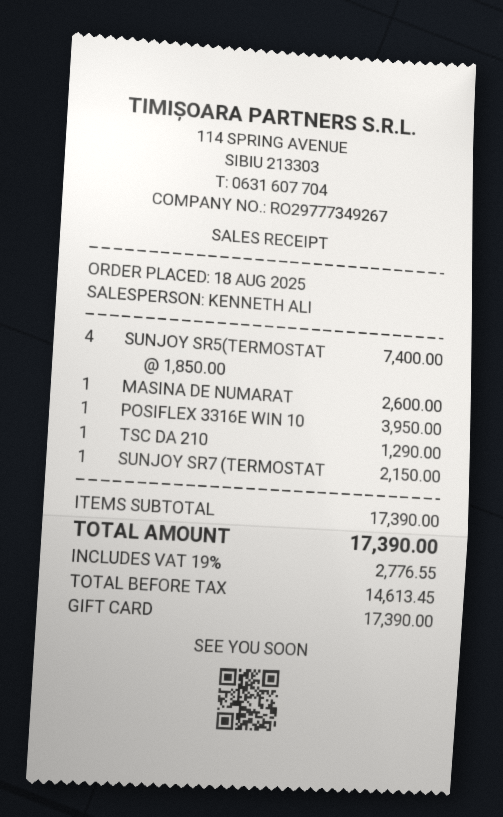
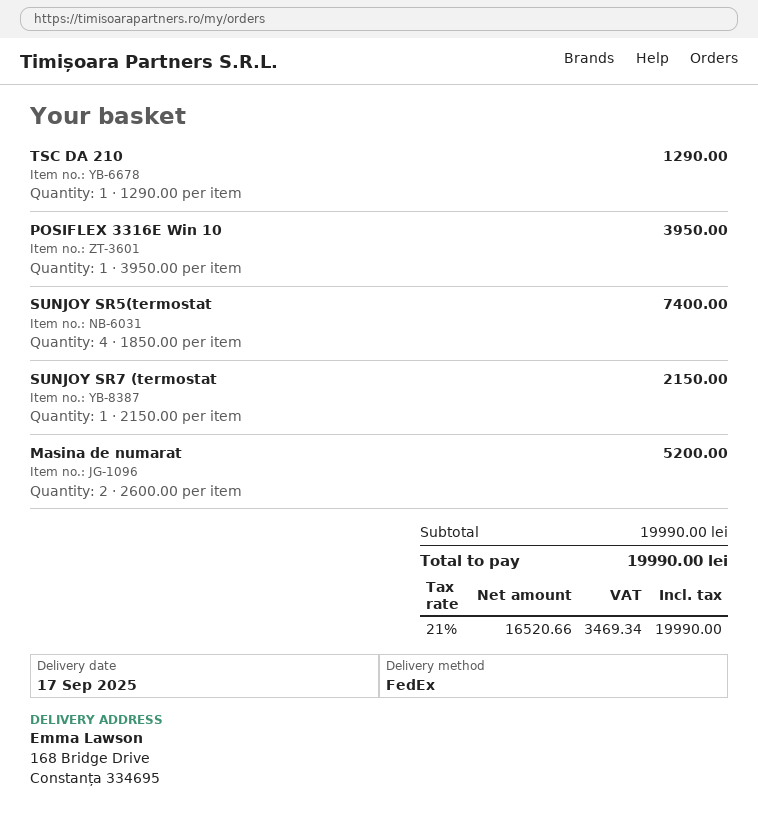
MASINA DE NUMARAT: 1 x 2600.00 = 2600.00 -> 2 x 2600.00 = 5200.00
subtotal: 17390.00 -> 19990.00
net: 14613.45 -> 16520.66
tax: 19% = 2776.55 -> 21% = 3469.34
total: 17390.00 -> 19990.00

